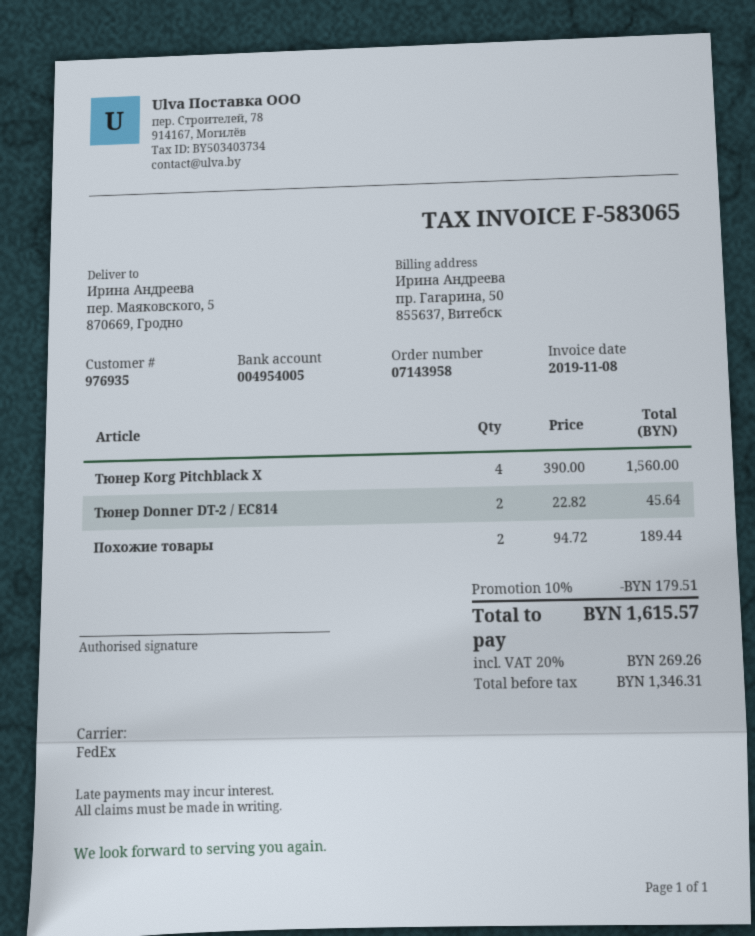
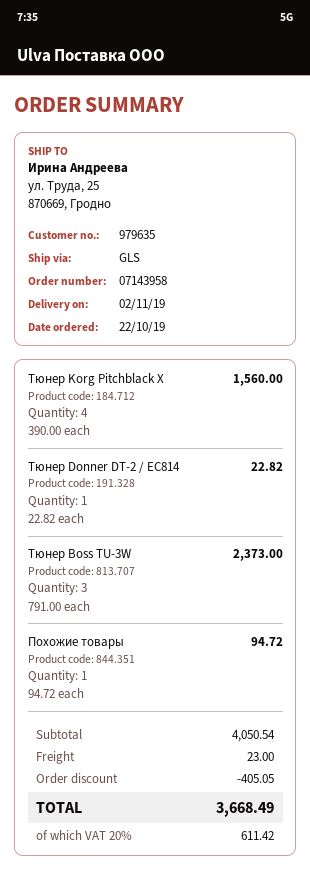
customer number: 976935 -> 979635
shipping method: FedEx -> GLS
ship to: пер. Маяковского, 5, 870669, Гродно -> ул. Труда, 25, 870669, Гродно
Тюнер Donner DT-2 / EC814: 2 x 22.82 = 45.64 -> 1 x 22.82 = 22.82
Похожие товары: 2 x 94.72 = 189.44 -> 1 x 94.72 = 94.72
Тюнер Boss TU-3W: none -> 3 x 791.00 = 2373.00
discount: 179.51 -> 405.05
shipping: none -> 23.00
tax: 20% = 269.26 -> 20% = 611.42
total: 1615.57 -> 3668.49

